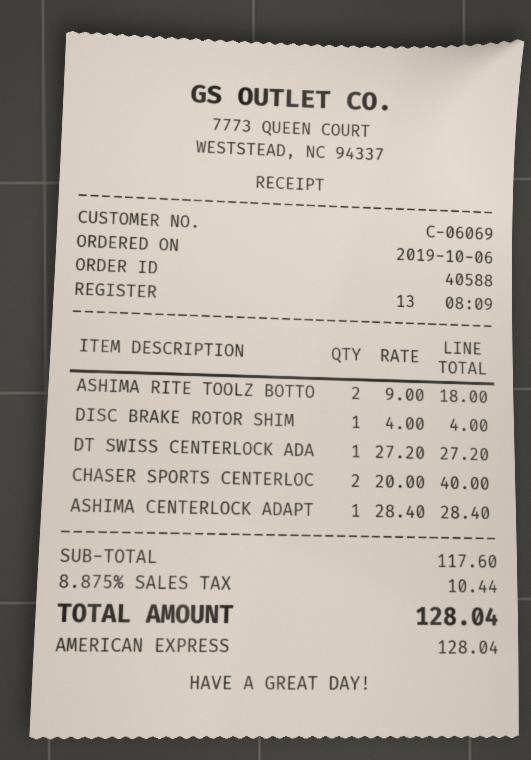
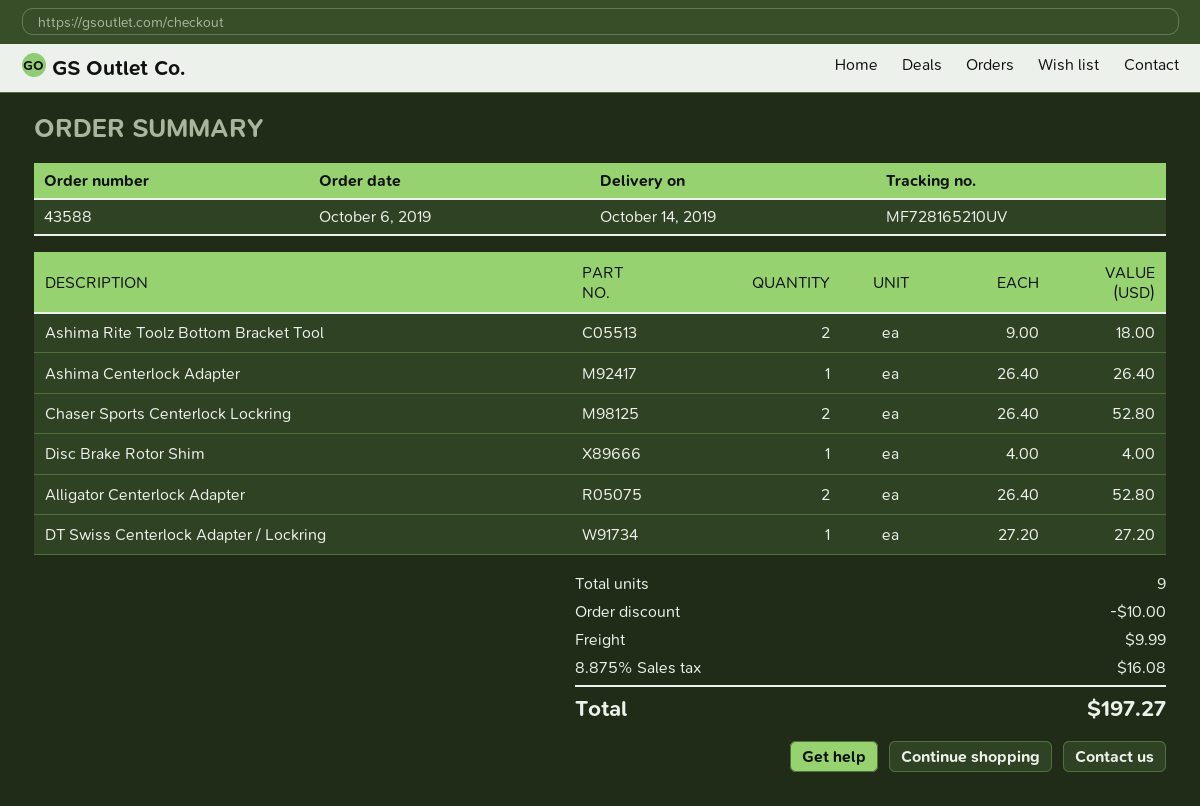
order number: 40588 -> 43588
CHASER SPORTS CENTERLOC: 2 x 20.00 = 40.00 -> 2 x 26.40 = 52.80
ASHIMA CENTERLOCK ADAPT: 1 x 28.40 = 28.40 -> 1 x 26.40 = 26.40
Alligator Centerlock Adapter: none -> 2 x 26.40 = 52.80
discount: none -> 10.00
shipping: none -> 9.99
tax: 8.875% = 10.44 -> 8.875% = 16.08
total: 128.04 -> 197.27

